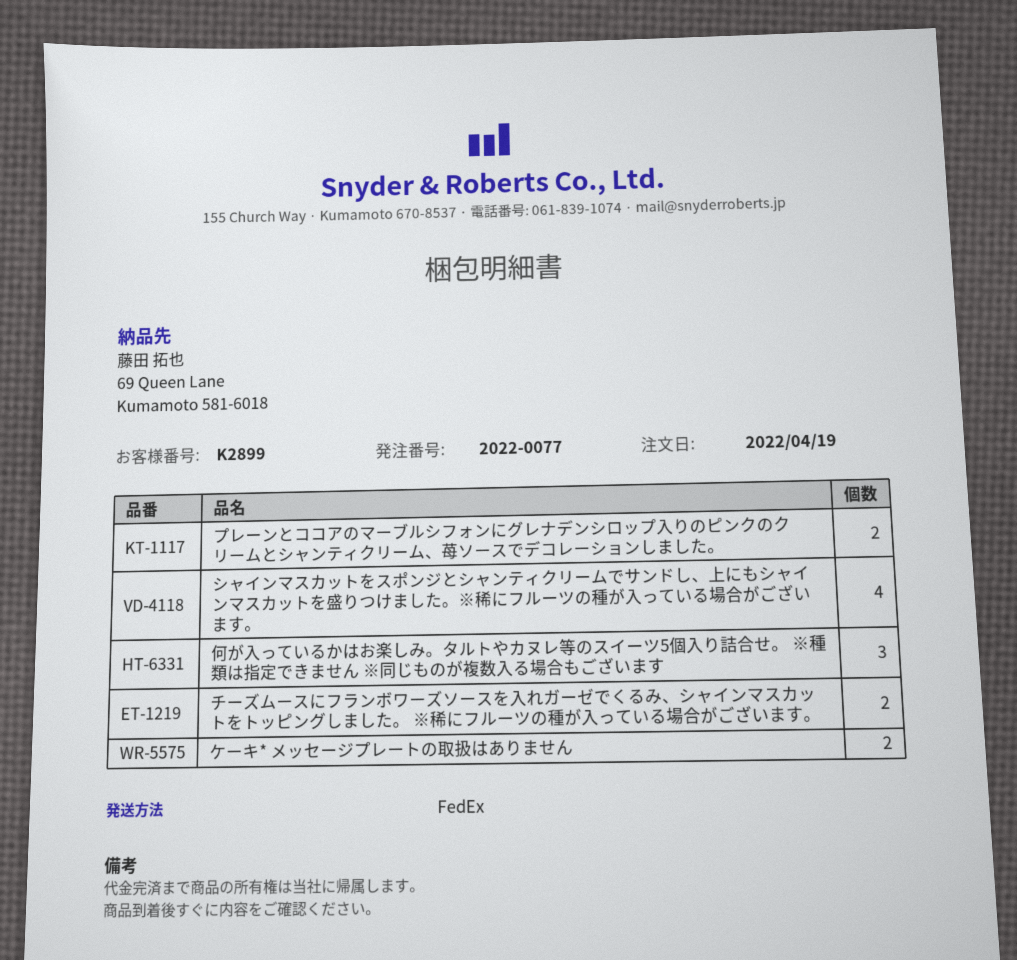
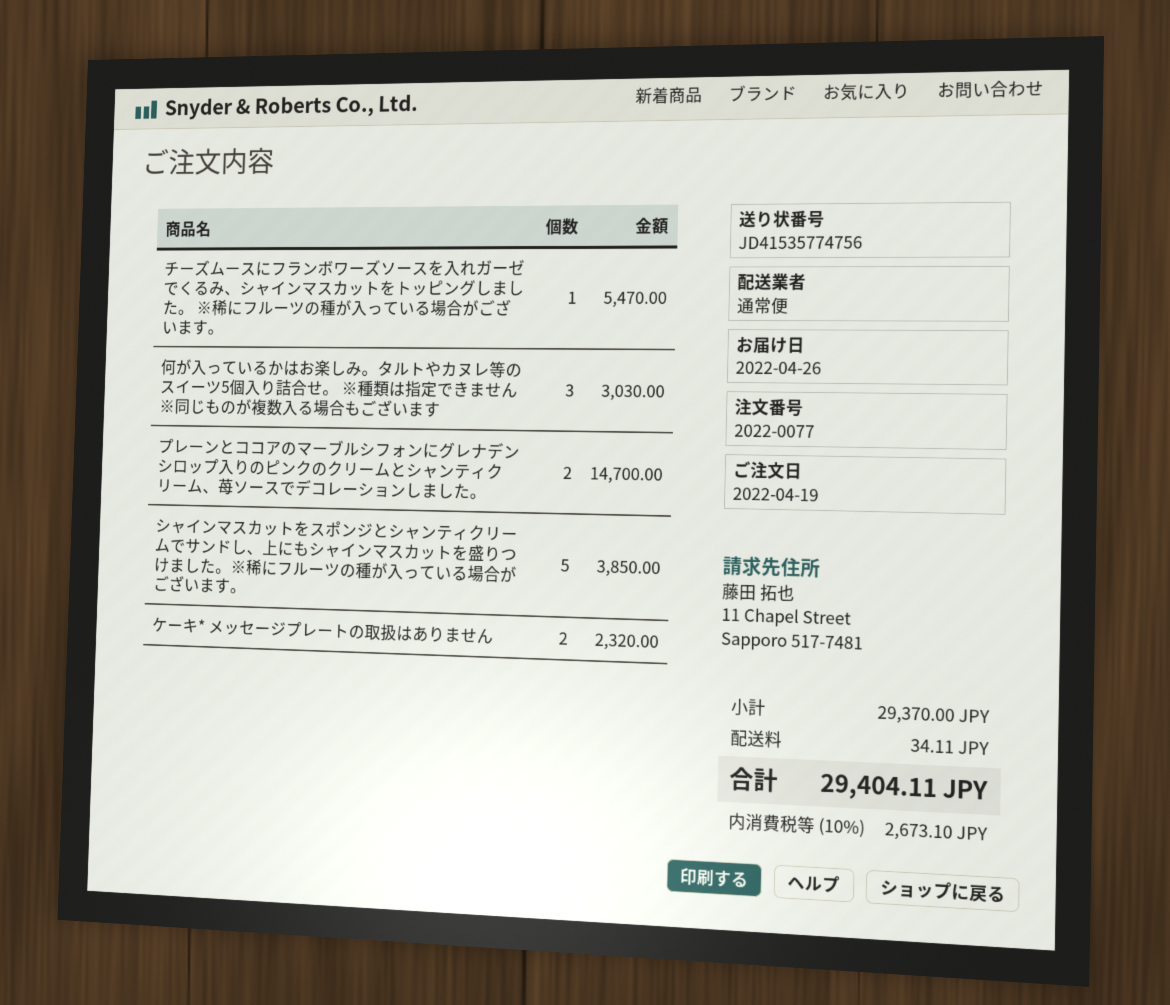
shipping method: FedEx -> standard
シャインマスカットをスポンジとシャンティクリームでサンドし、上にもシャインマスカットを盛りつけました。※稀にフルーツの種が入っている場合がございます。: 4 -> 5
チーズムースにフランボワーズソースを入れガーゼでくるみ、シャインマスカットをトッピングしました。 ※稀にフルーツの種が入っている場合がございます。: 2 -> 1

